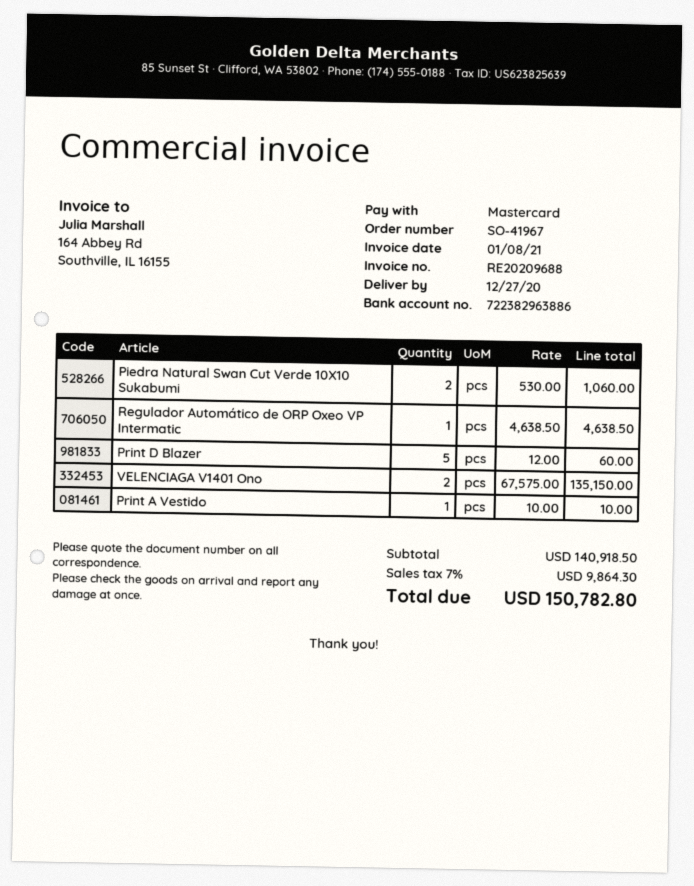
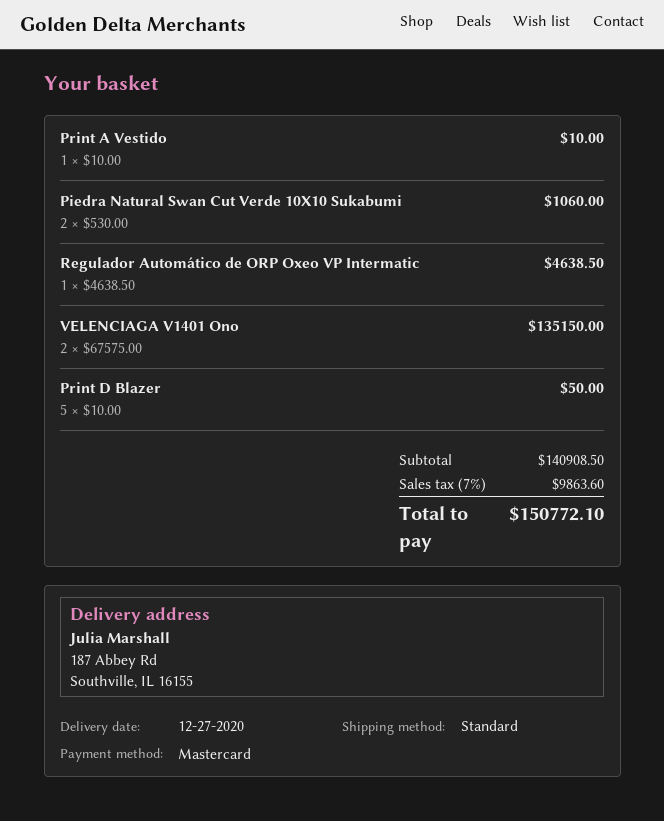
Print D Blazer: 5 x 12.00 = 60.00 -> 5 x 10.00 = 50.00
subtotal: 140918.50 -> 140908.50
tax: 7% = 9864.30 -> 7% = 9863.60
total: 150782.80 -> 150772.10

